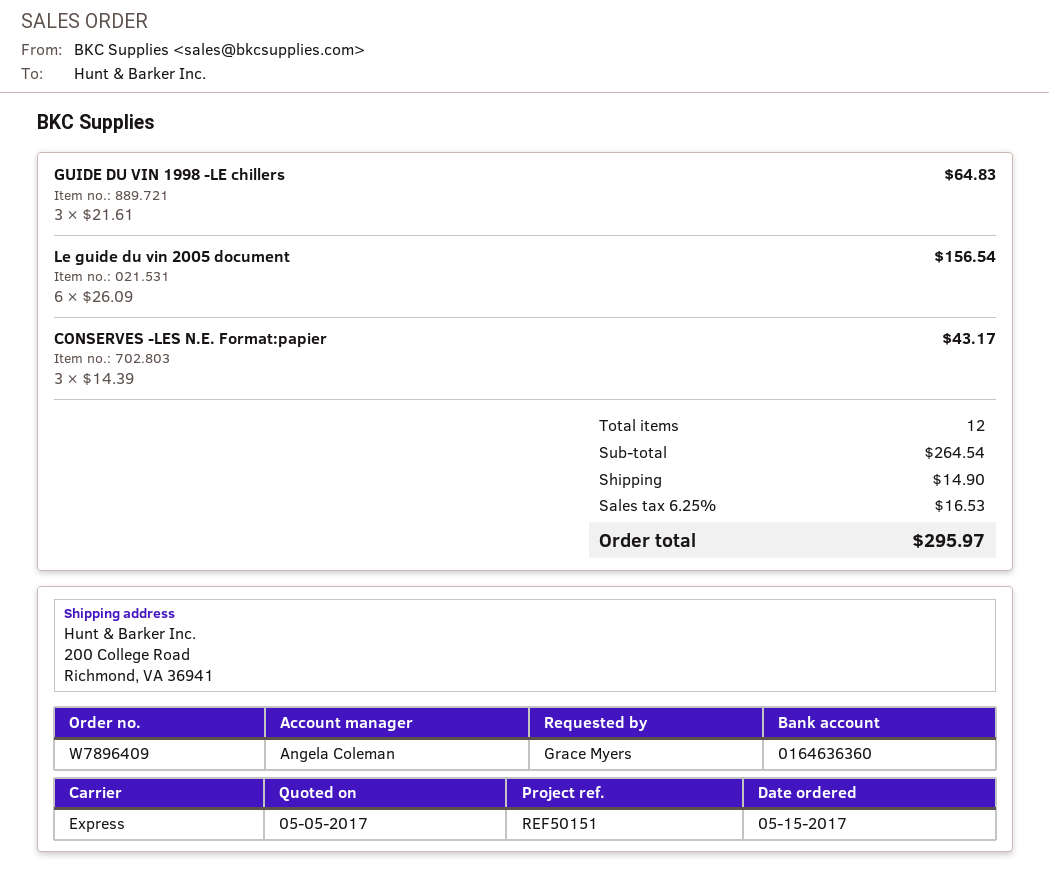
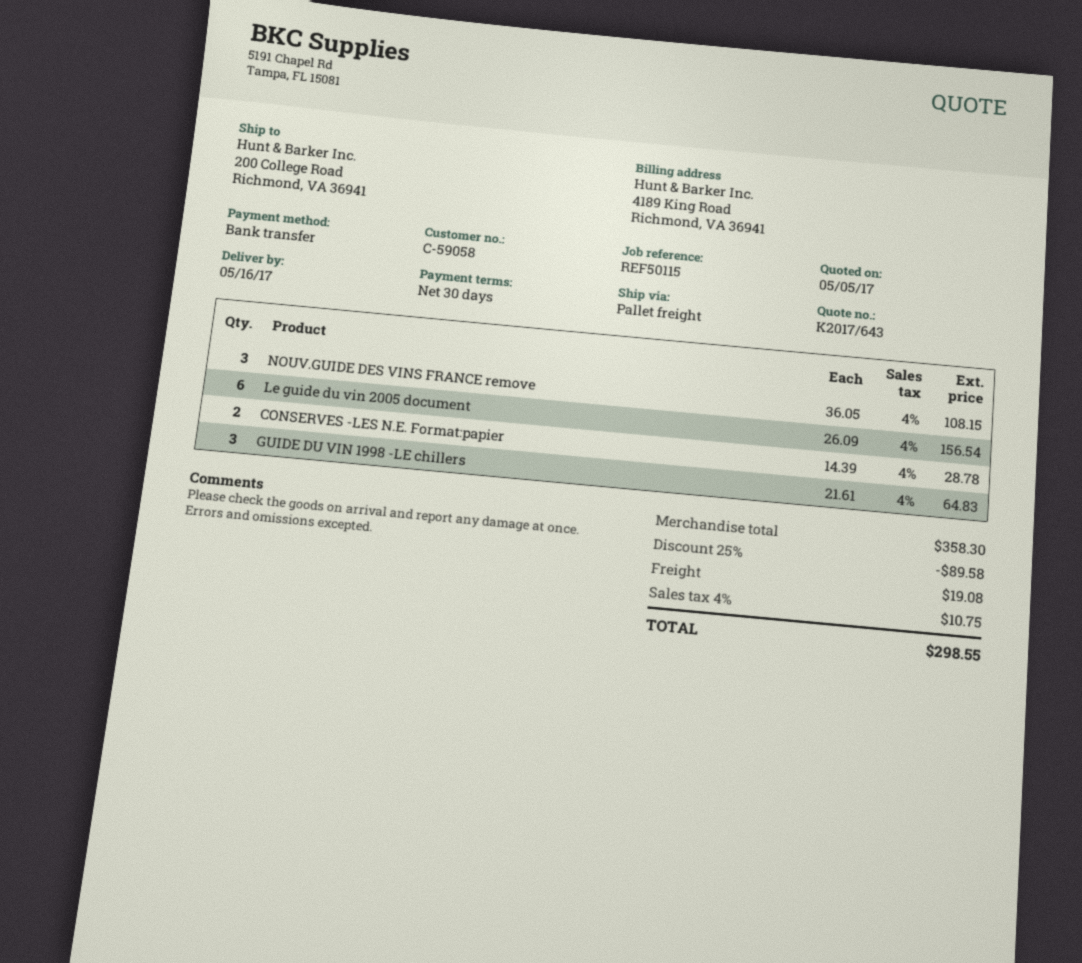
reference: REF50151 -> REF50115
shipping method: express -> pallet freight
CONSERVES -LES N.E. Format:papier: 3 x 14.39 = 43.17 -> 2 x 14.39 = 28.78
NOUV.GUIDE DES VINS FRANCE remove: none -> 3 x 36.05 = 108.15
subtotal: 264.54 -> 358.30
discount: none -> 25% = 89.58
shipping: 14.90 -> 19.08
tax: 6.25% = 16.53 -> 4% = 10.75
total: 295.97 -> 298.55

